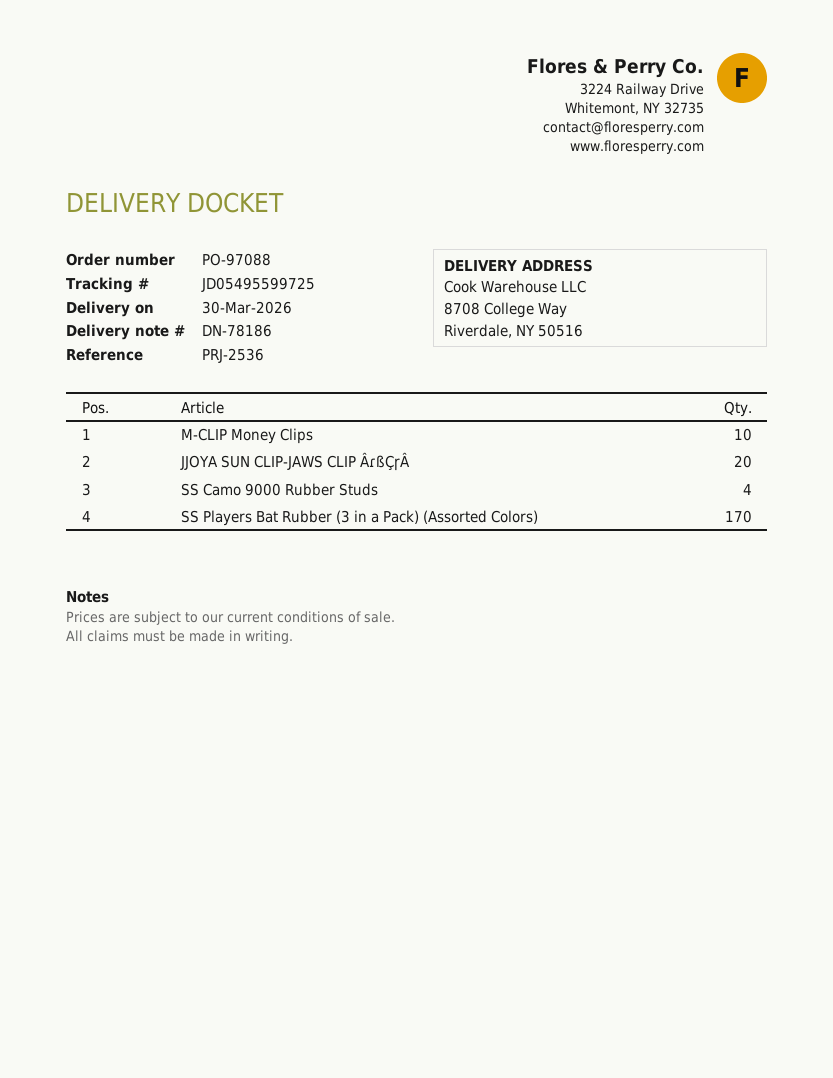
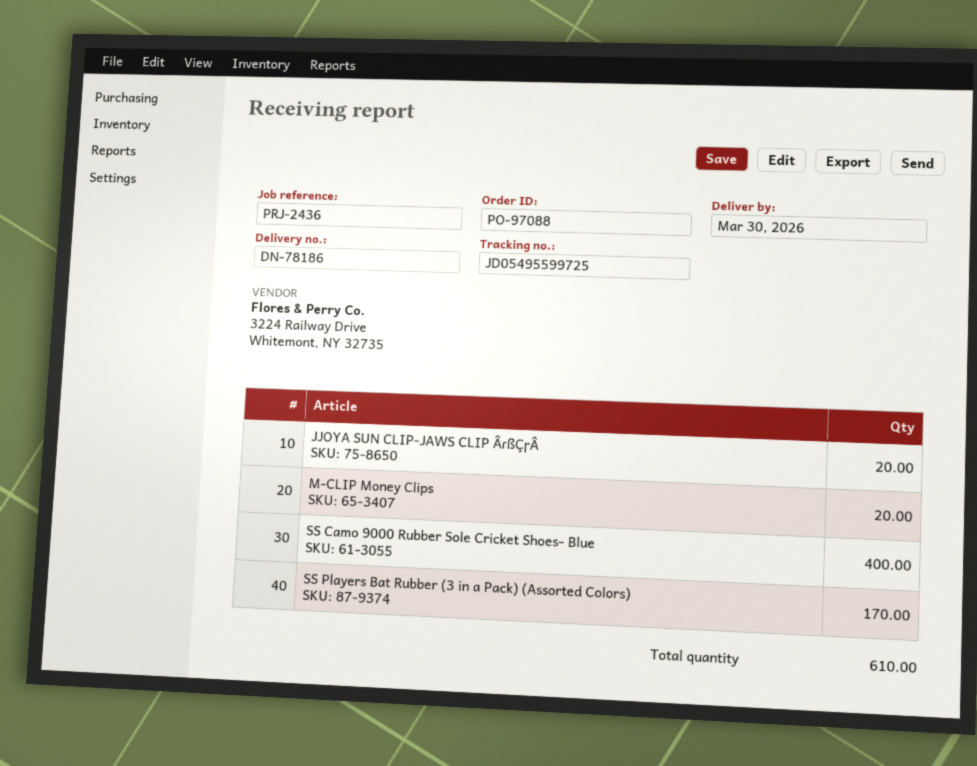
reference: PRJ-2536 -> PRJ-2436
M-CLIP Money Clips: 10 -> 20
SS Camo 9000 Rubber Studs: 4 -> none
SS Camo 9000 Rubber Sole Cricket Shoes- Blue: none -> 400

